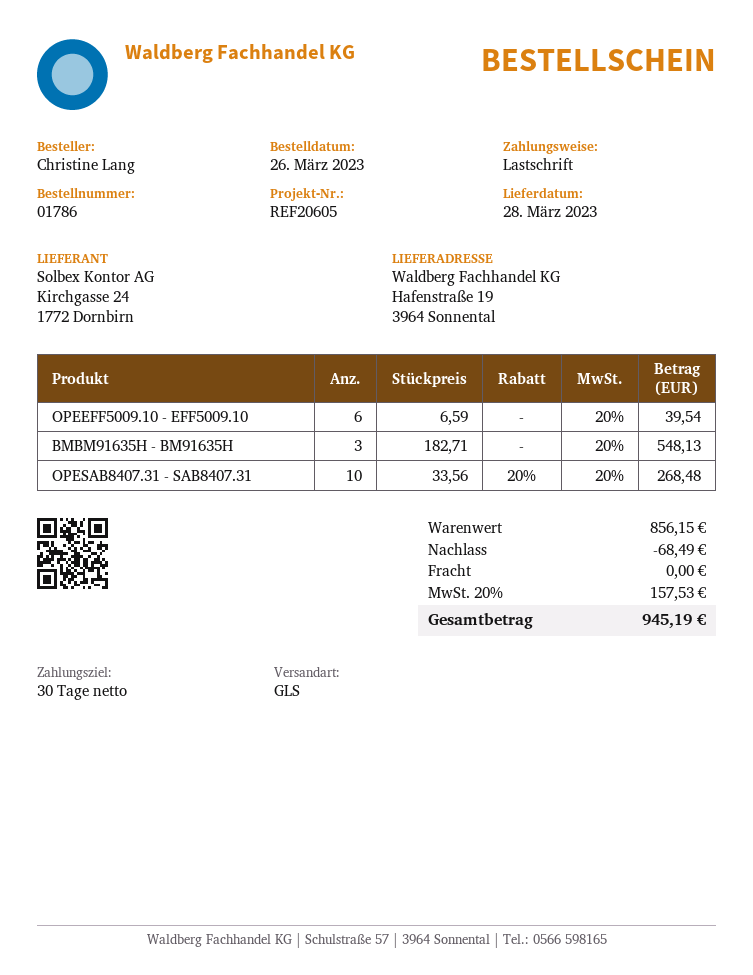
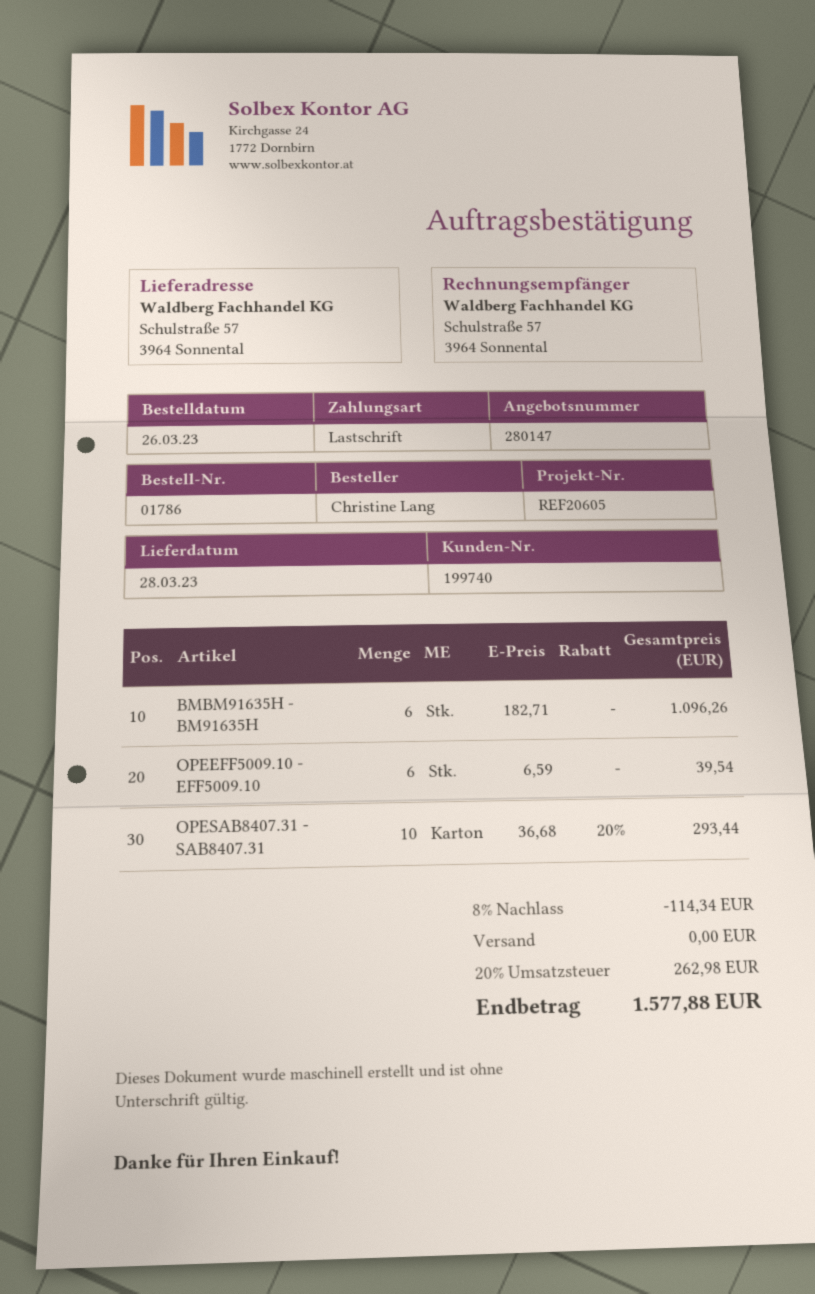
ship to: Hafenstraße 19, 3964 Sonnental -> Schulstraße 57, 3964 Sonnental
BMBM91635H - BM91635H: 3 x 182.71 = 548.13 -> 6 x 182.71 = 1096.26
OPESAB8407.31 - SAB8407.31: 10 x 33.56 - 20% = 268.48 -> 10 x 36.68 - 20% = 293.44
discount: 68.49 -> 114.34
tax: 20% = 157.53 -> 20% = 262.98
total: 945.19 -> 1577.88

